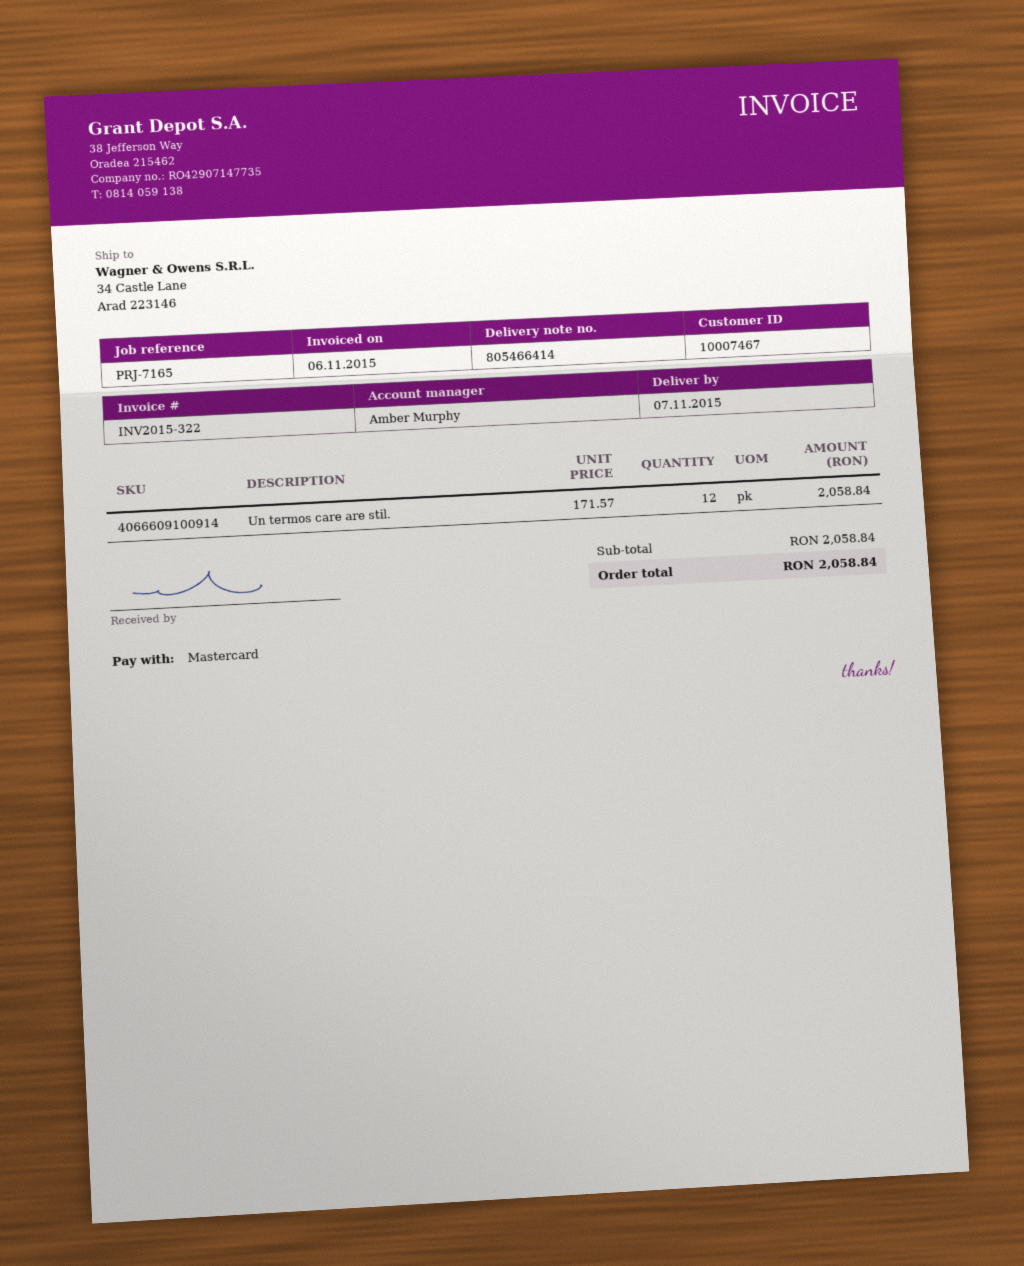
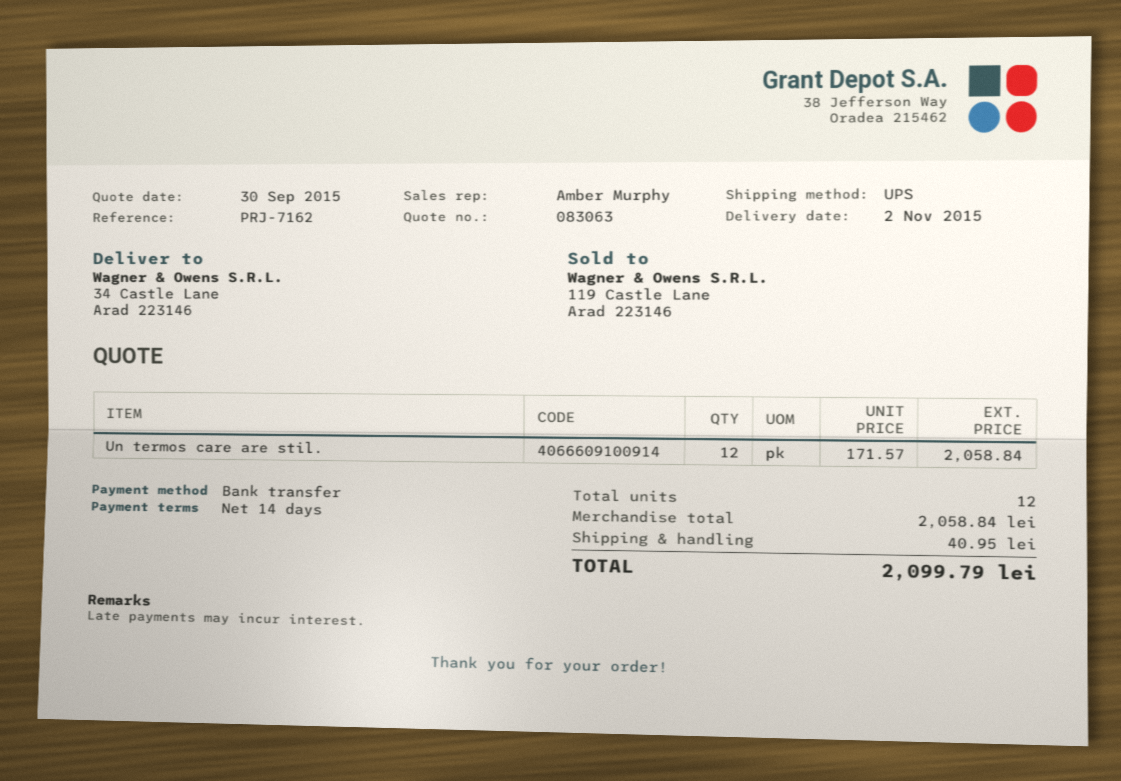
delivery date: 2015-11-07 -> 2015-11-02
reference: PRJ-7165 -> PRJ-7162
payment method: Mastercard -> bank transfer
shipping: none -> 40.95
total: 2058.84 -> 2099.79

